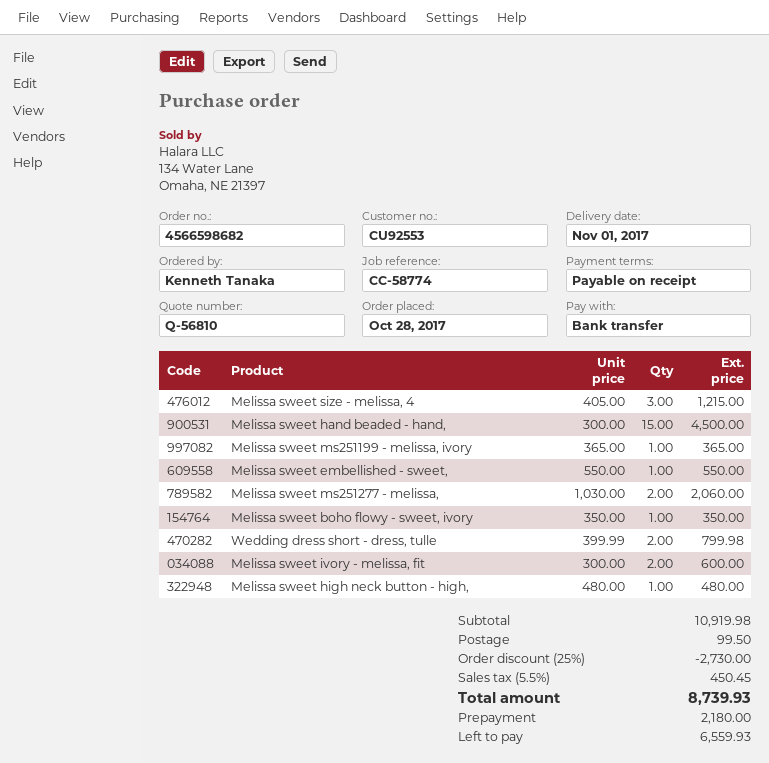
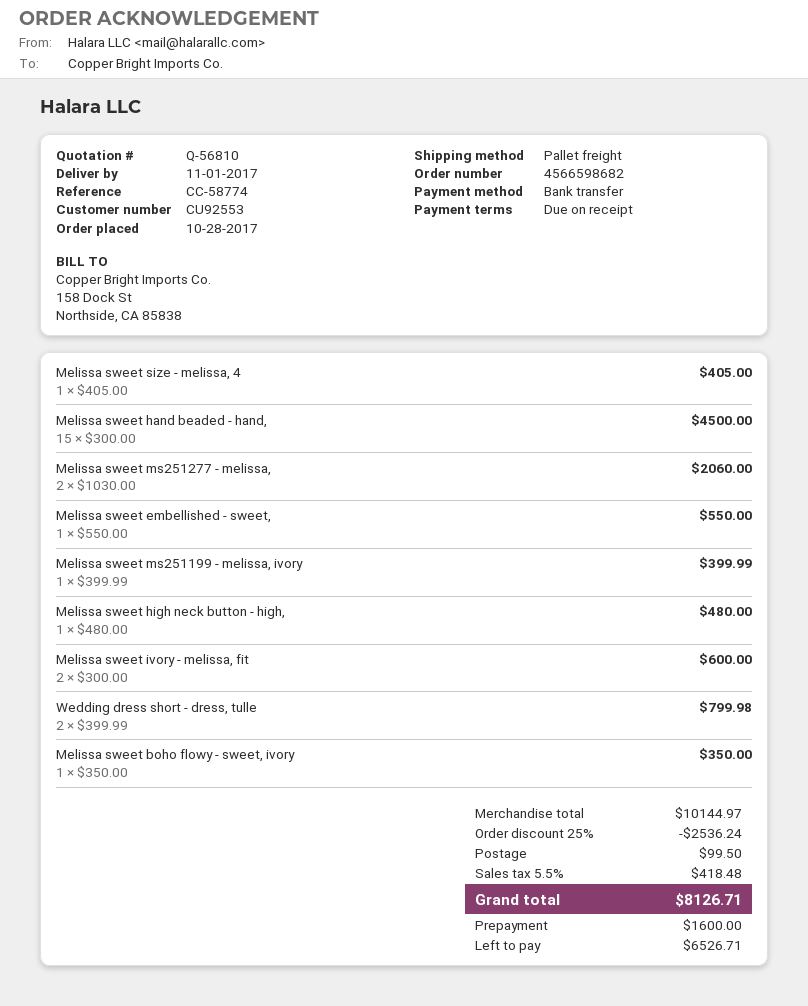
Melissa sweet size - melissa, 4: 3 x 405.00 = 1215.00 -> 1 x 405.00 = 405.00
Melissa sweet ms251199 - melissa, ivory: 1 x 365.00 = 365.00 -> 1 x 399.99 = 399.99
subtotal: 10919.98 -> 10144.97
discount: 25% = 2730.00 -> 25% = 2536.24
tax: 5.5% = 450.45 -> 5.5% = 418.48
total: 8739.93 -> 8126.71
deposit: 2180.00 -> 1600.00
balance: 6559.93 -> 6526.71

